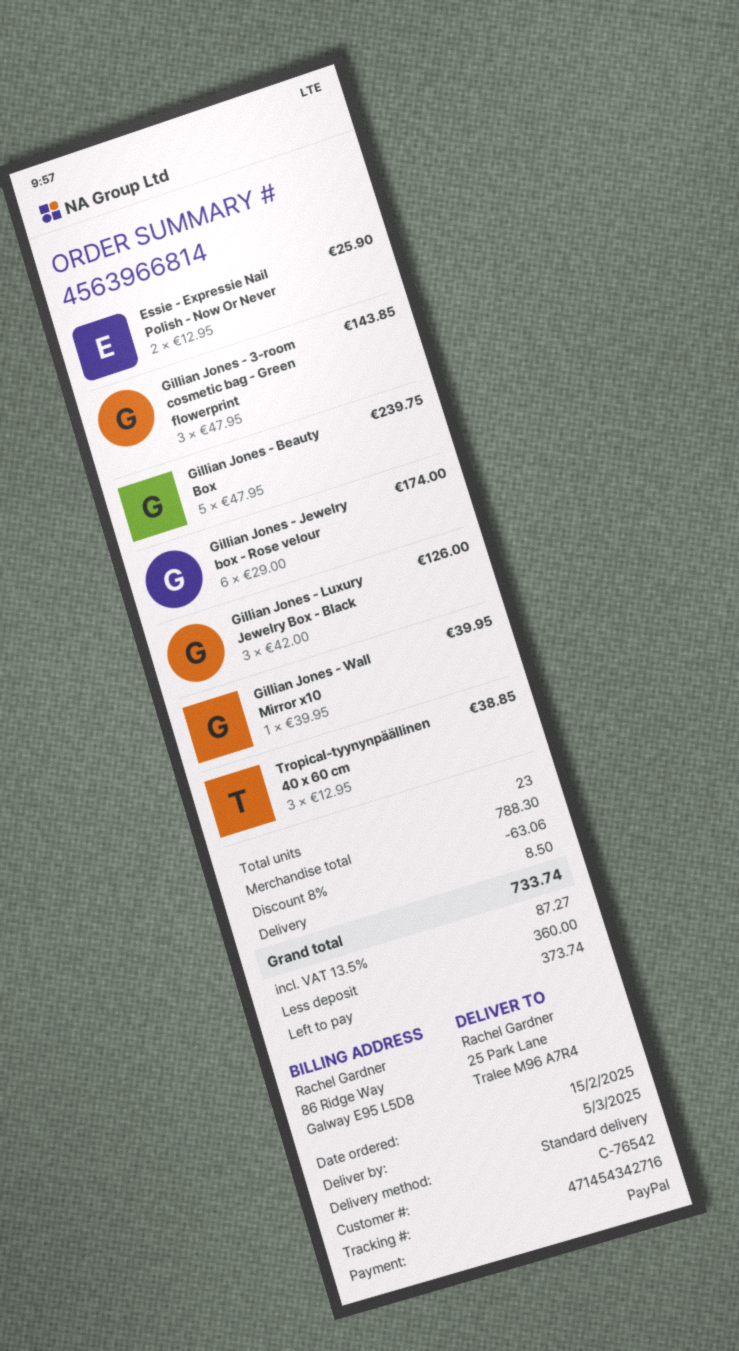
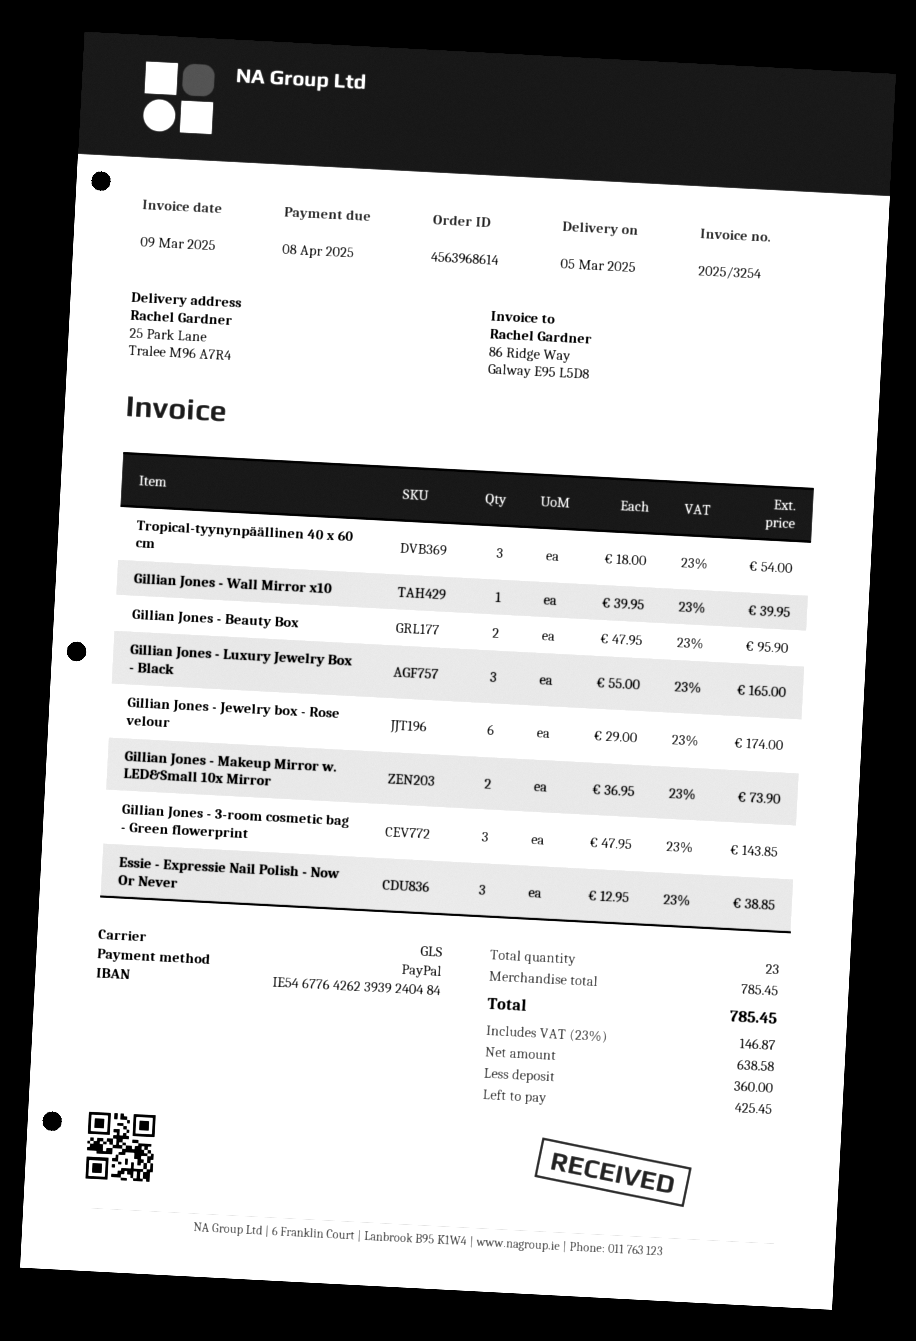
order number: 4563966814 -> 4563968614
shipping method: standard -> GLS
Essie - Expressie Nail Polish - Now Or Never: 2 x 12.95 = 25.90 -> 3 x 12.95 = 38.85
Gillian Jones - Beauty Box: 5 x 47.95 = 239.75 -> 2 x 47.95 = 95.90
Gillian Jones - Luxury Jewelry Box - Black: 3 x 42.00 = 126.00 -> 3 x 55.00 = 165.00
Tropical-tyynynpäällinen 40 x 60 cm: 3 x 12.95 = 38.85 -> 3 x 18.00 = 54.00
Gillian Jones - Makeup Mirror w. LED&Small 10x Mirror: none -> 2 x 36.95 = 73.90
subtotal: 788.30 -> 785.45
discount: 8% = 63.06 -> none
shipping: 8.50 -> none
tax: 13.5% = 87.27 -> 23% = 146.87
total: 733.74 -> 785.45
balance: 373.74 -> 425.45

